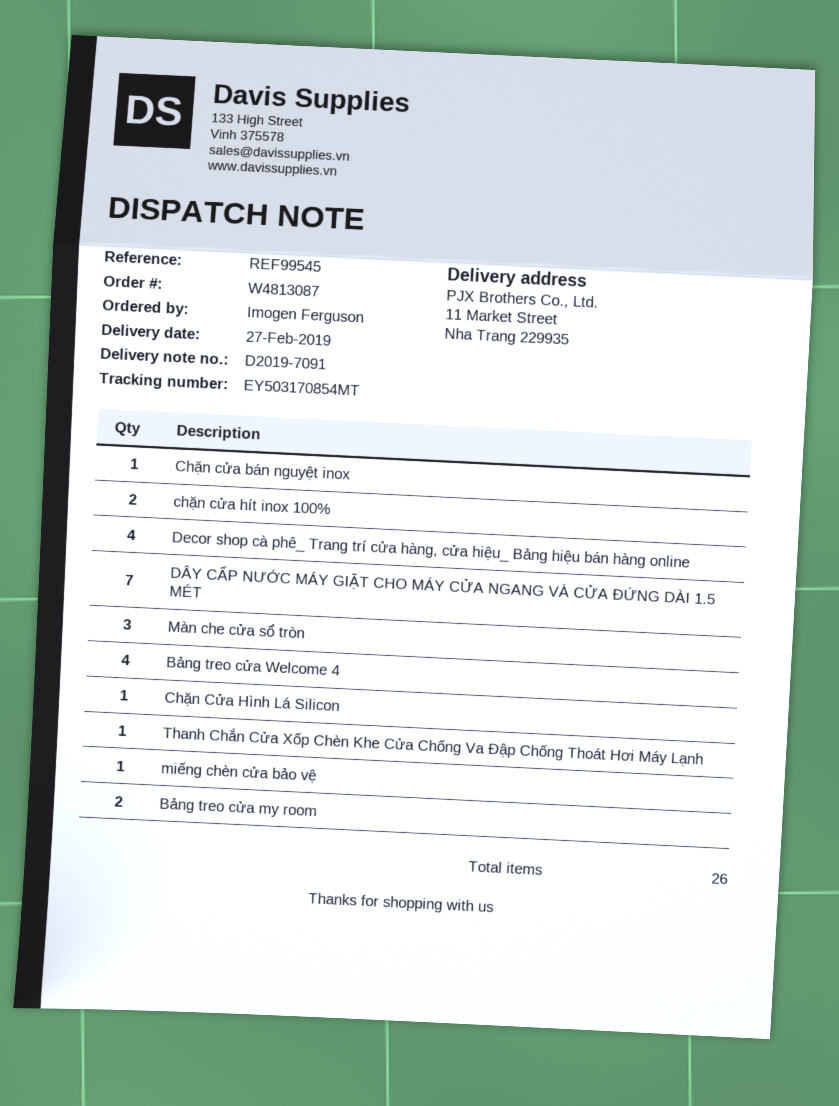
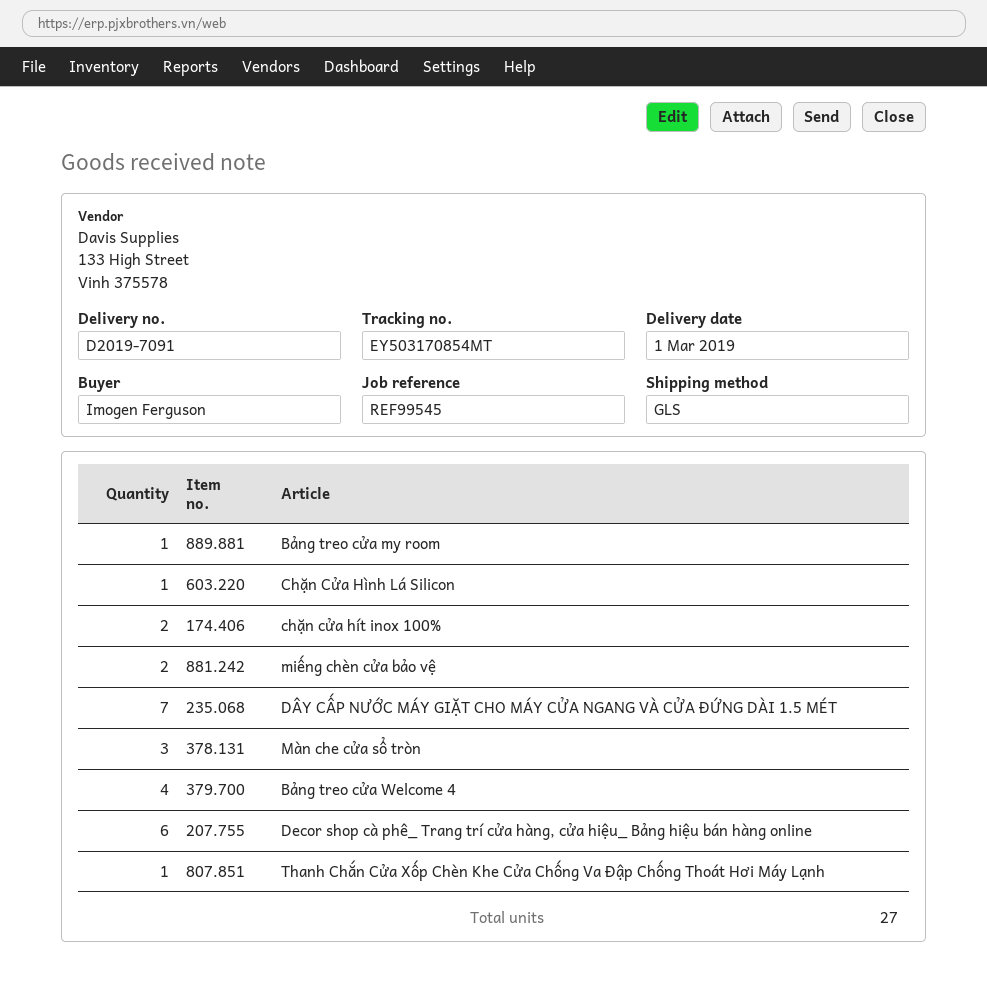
delivery date: 2019-02-27 -> 2019-03-01
Chặn cửa bán nguyệt inox: 1 -> none
Decor shop cà phê_ Trang trí cửa hàng, cửa hiệu_ Bảng hiệu bán hàng online: 4 -> 6
miếng chèn cửa bảo vệ: 1 -> 2
Bảng treo cửa my room: 2 -> 1
total quantity: 26 -> 27

